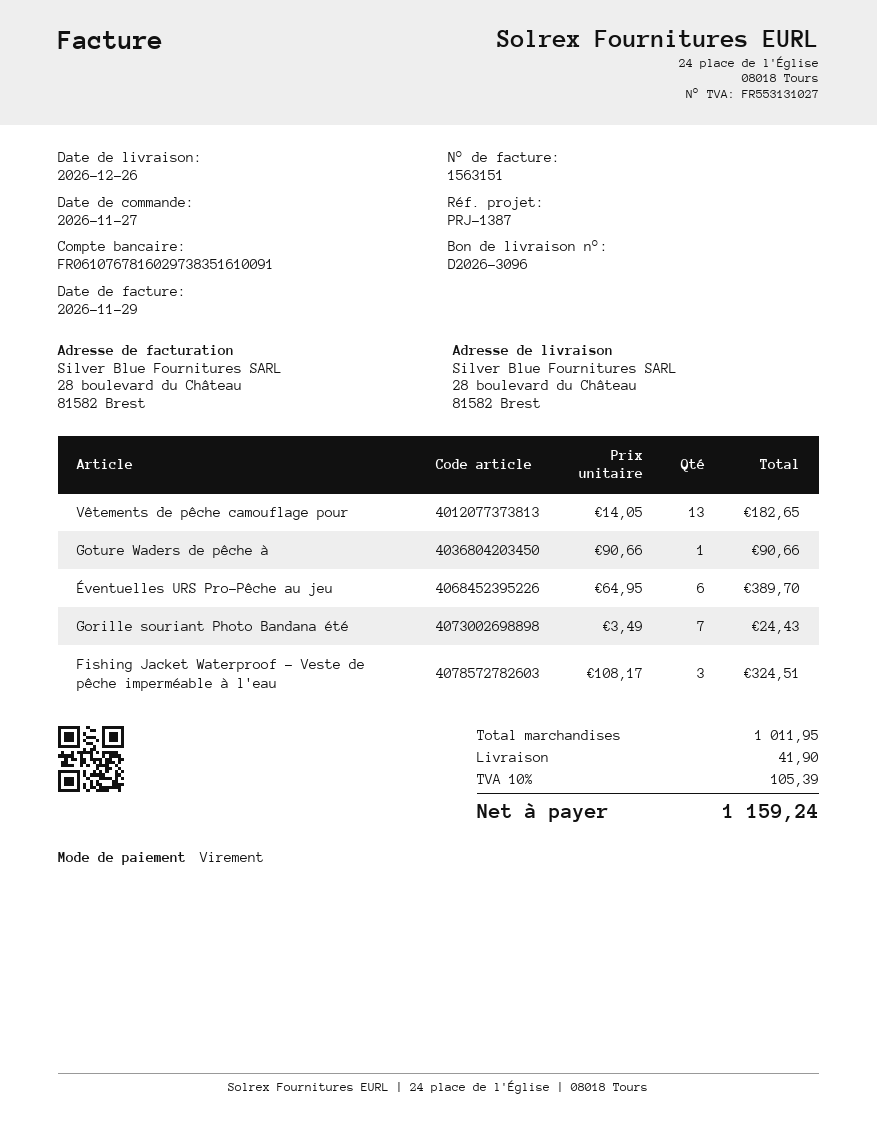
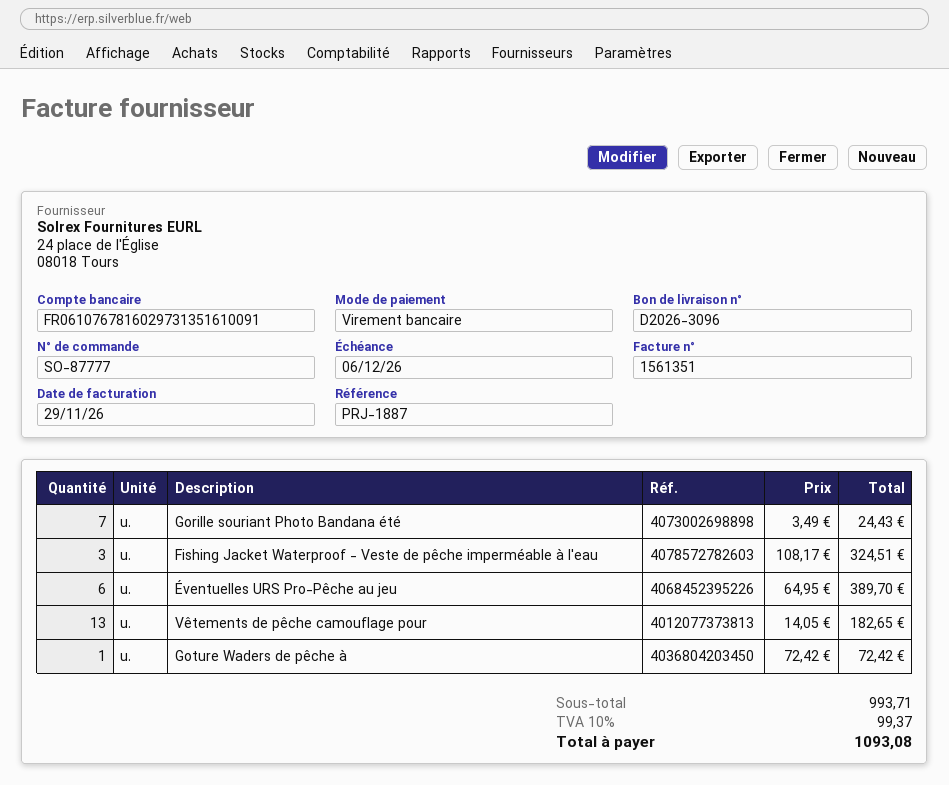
invoice number: 1563151 -> 1561351
reference: PRJ-1387 -> PRJ-1887
bank account: FR0610767816029738351610091 -> FR0610767816029731351610091
Goture Waders de pêche à: 1 x 90.66 = 90.66 -> 1 x 72.42 = 72.42
subtotal: 1011.95 -> 993.71
shipping: 41.90 -> none
tax: 10% = 105.39 -> 10% = 99.37
total: 1159.24 -> 1093.08

